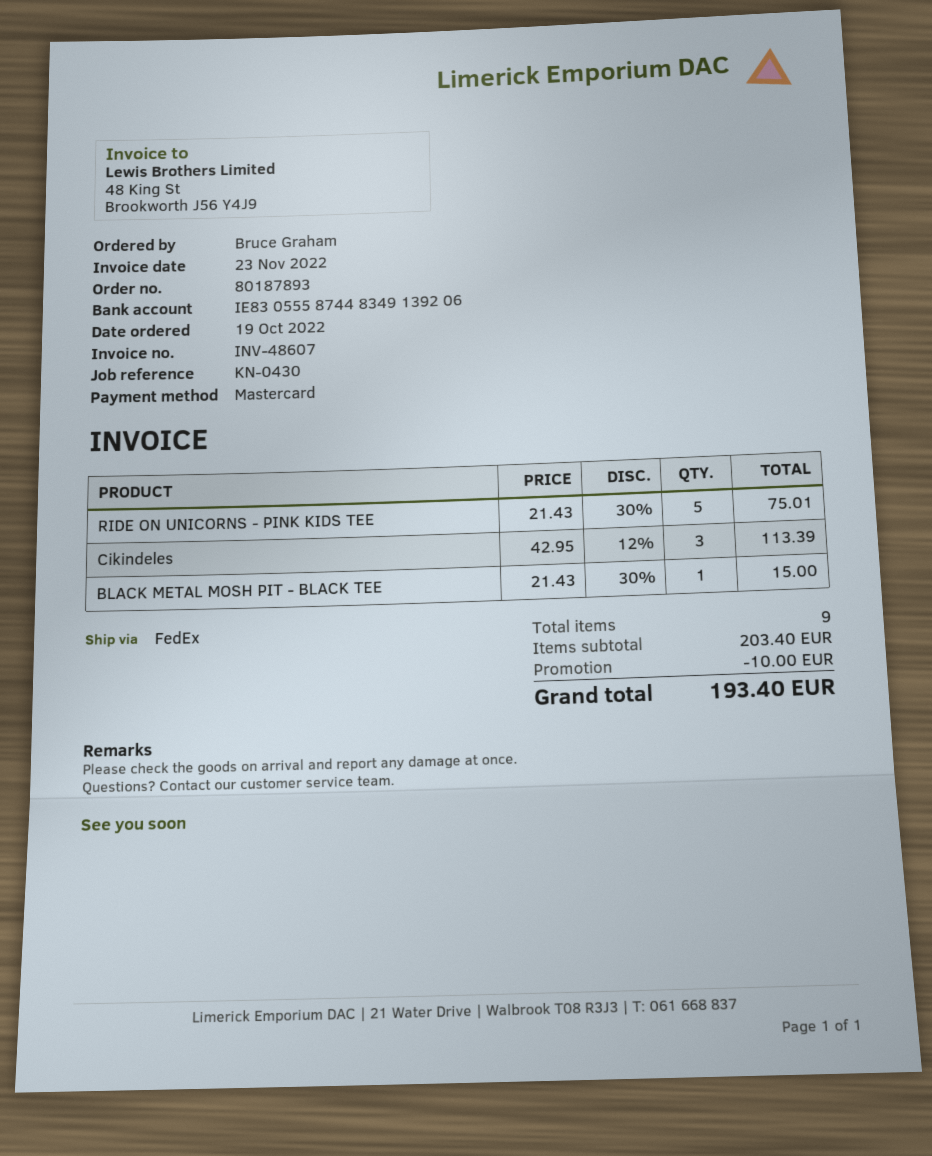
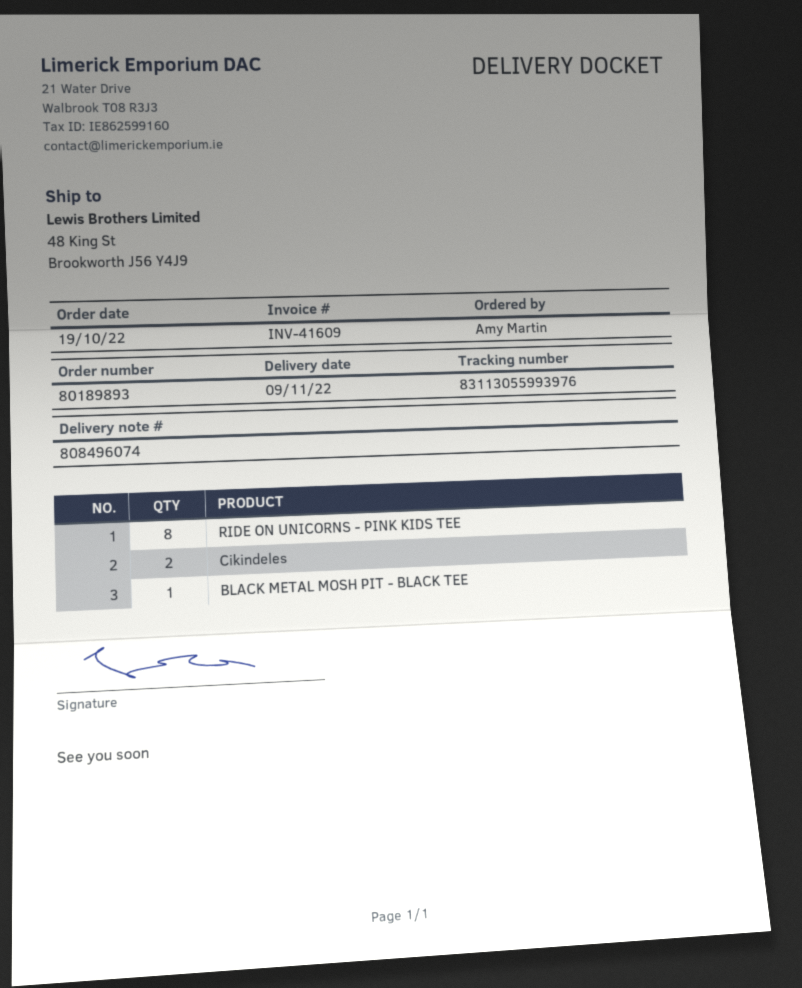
order number: 80187893 -> 80189893
invoice number: INV-48607 -> INV-41609
ordered by: Bruce Graham -> Amy Martin
RIDE ON UNICORNS - PINK KIDS TEE: 5 -> 8
Cikindeles: 3 -> 2

